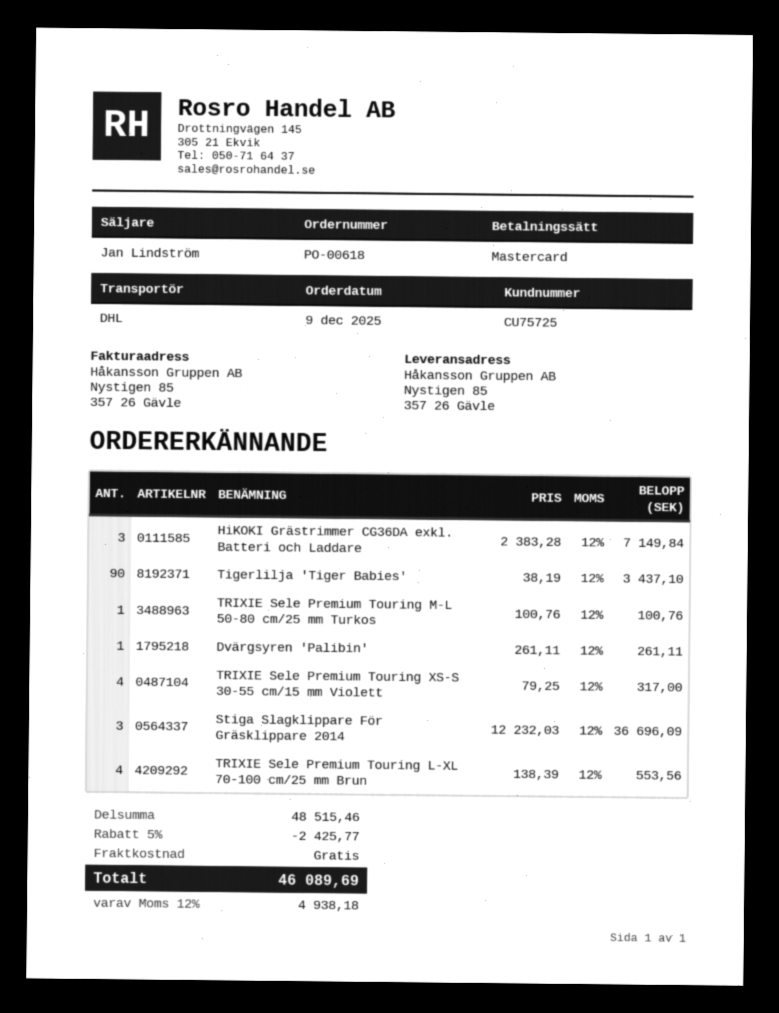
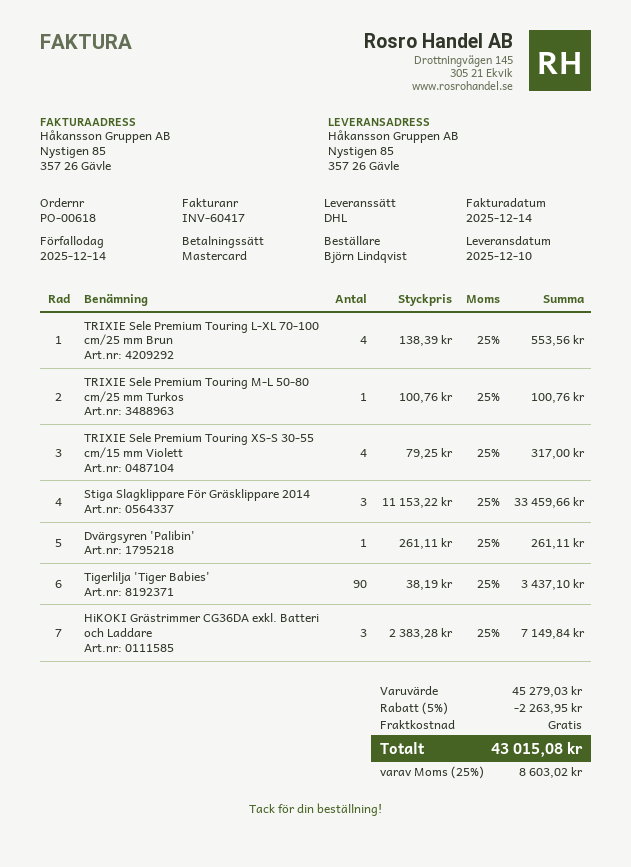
Stiga Slagklippare För Gräsklippare 2014: 3 x 12232.03 = 36696.09 -> 3 x 11153.22 = 33459.66
subtotal: 48515.46 -> 45279.03
discount: 5% = 2425.77 -> 5% = 2263.95
tax: 12% = 4938.18 -> 25% = 8603.02
total: 46089.69 -> 43015.08

